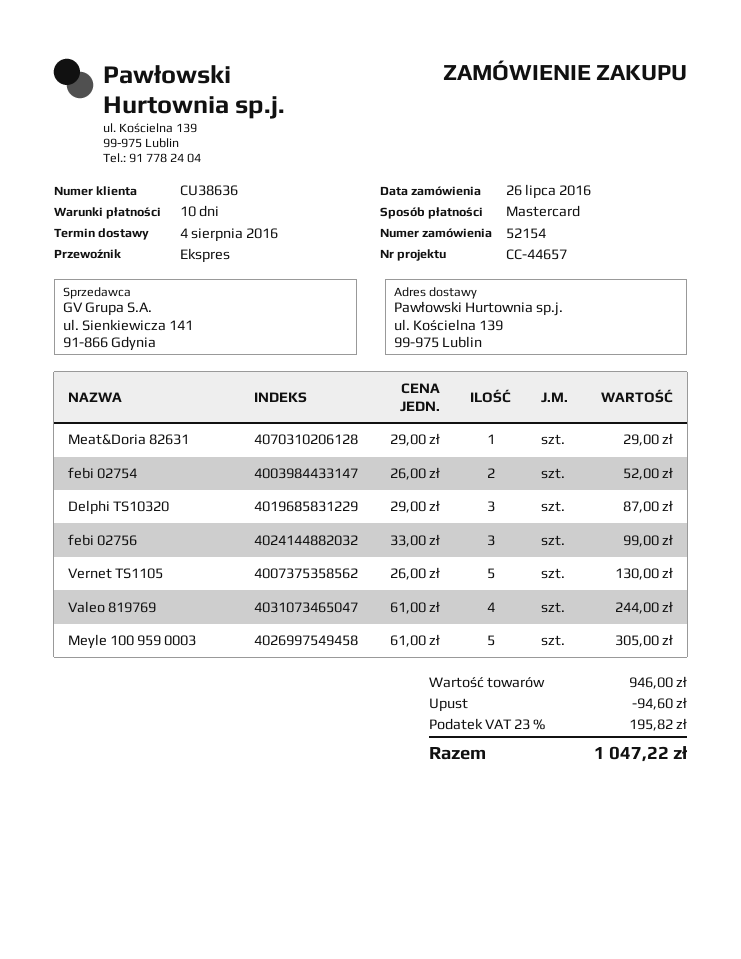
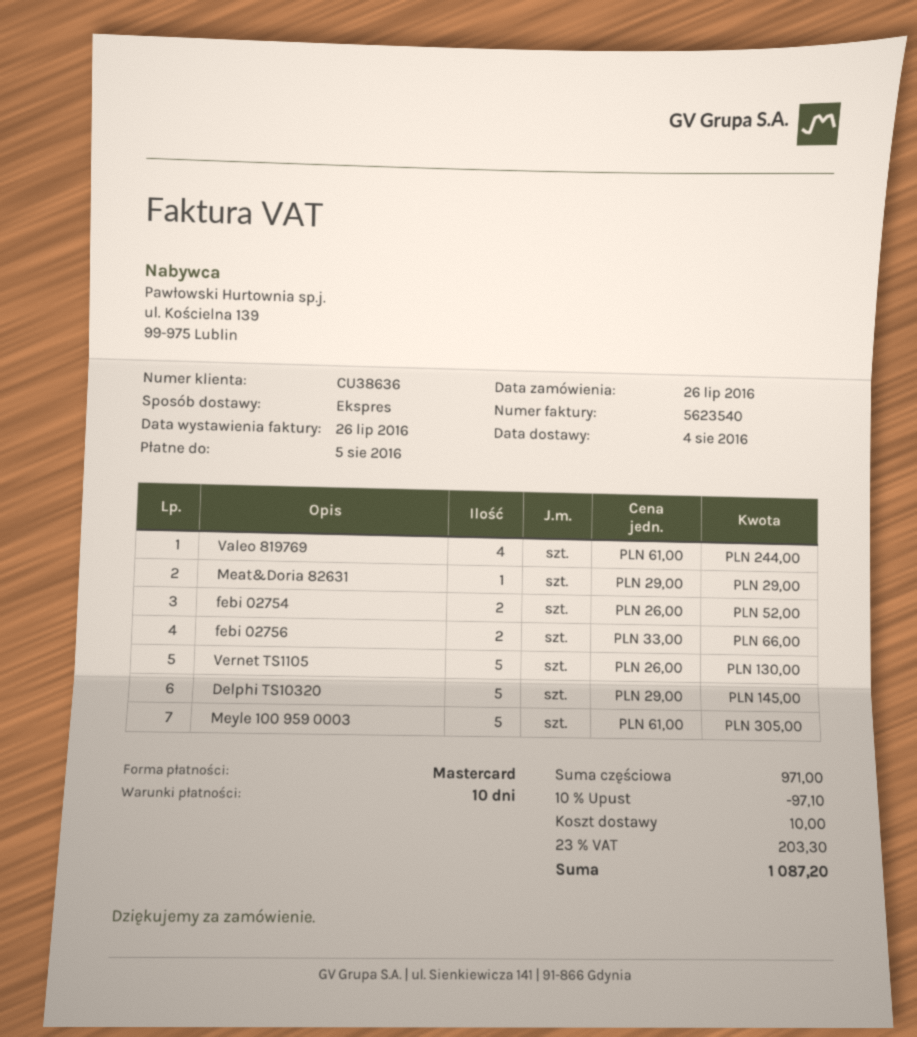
Delphi TS10320: 3 x 29.00 = 87.00 -> 5 x 29.00 = 145.00
febi 02756: 3 x 33.00 = 99.00 -> 2 x 33.00 = 66.00
subtotal: 946.00 -> 971.00
discount: 94.60 -> 97.10
shipping: none -> 10.00
tax: 23% = 195.82 -> 23% = 203.30
total: 1047.22 -> 1087.20

